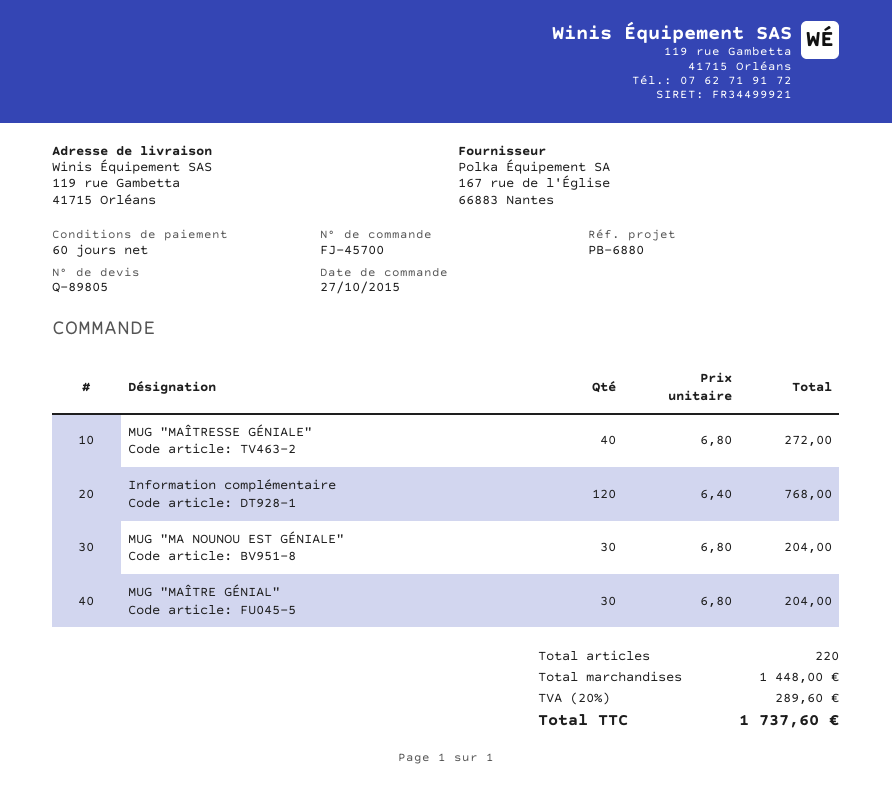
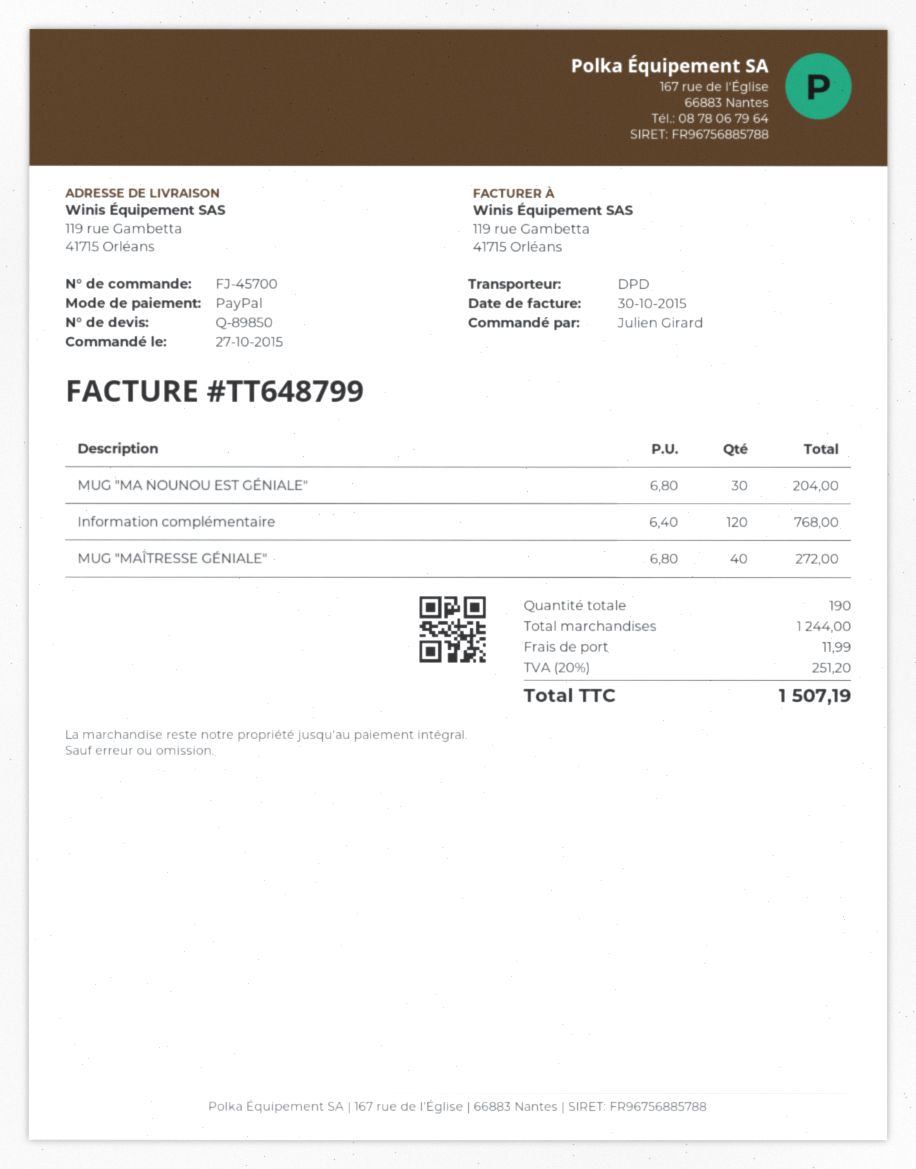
quote number: Q-89805 -> Q-89850
MUG "MAÎTRE GÉNIAL": 30 x 6.80 = 204.00 -> none
total quantity: 220 -> 190
subtotal: 1448.00 -> 1244.00
shipping: none -> 11.99
tax: 20% = 289.60 -> 20% = 251.20
total: 1737.60 -> 1507.19

